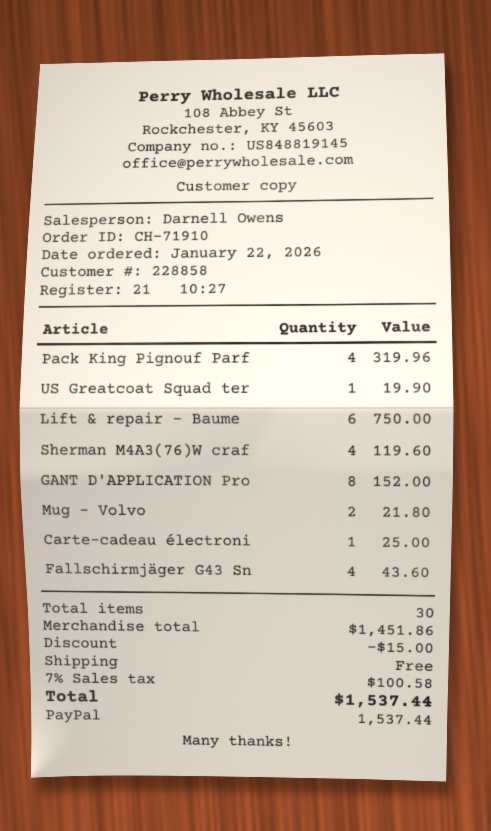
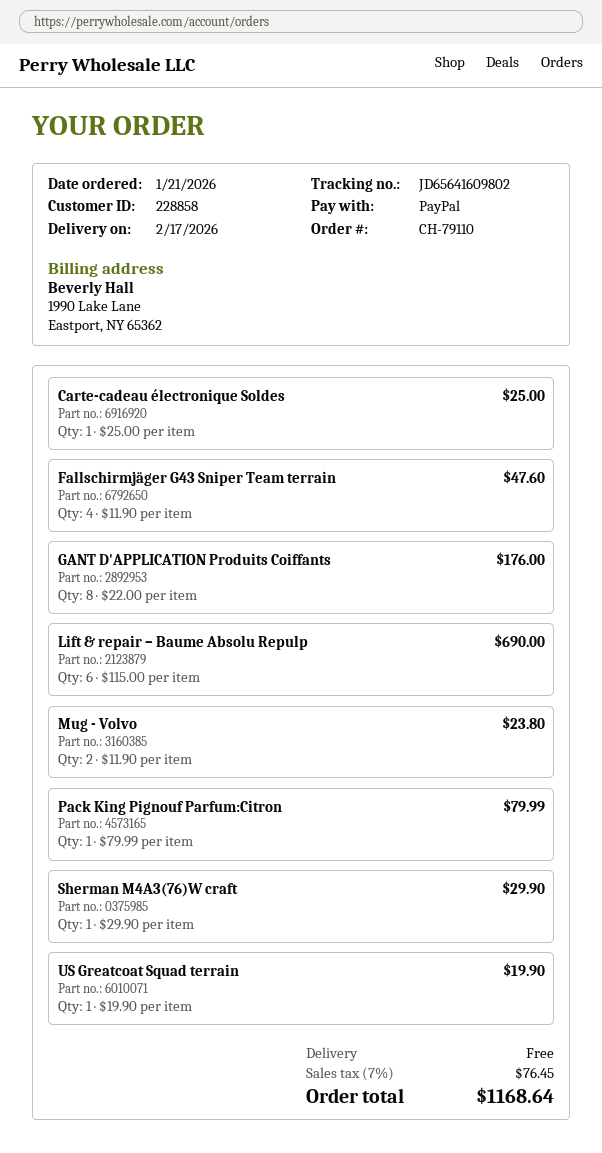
order number: CH-71910 -> CH-79110
order date: 2026-01-22 -> 2026-01-21
Pack King Pignouf Parf: 4 for 319.96 -> 1 for 79.99
Lift & repair – Baume: 6 for 750.00 -> 6 for 690.00
Sherman M4A3(76)W craf: 4 for 119.60 -> 1 for 29.90
GANT D'APPLICATION Pro: 8 for 152.00 -> 8 for 176.00
Mug - Volvo: 2 for 21.80 -> 2 for 23.80
Fallschirmjäger G43 Sn: 4 for 43.60 -> 4 for 47.60
discount: 15.00 -> none
tax: 7% = 100.58 -> 7% = 76.45
total: 1537.44 -> 1168.64

